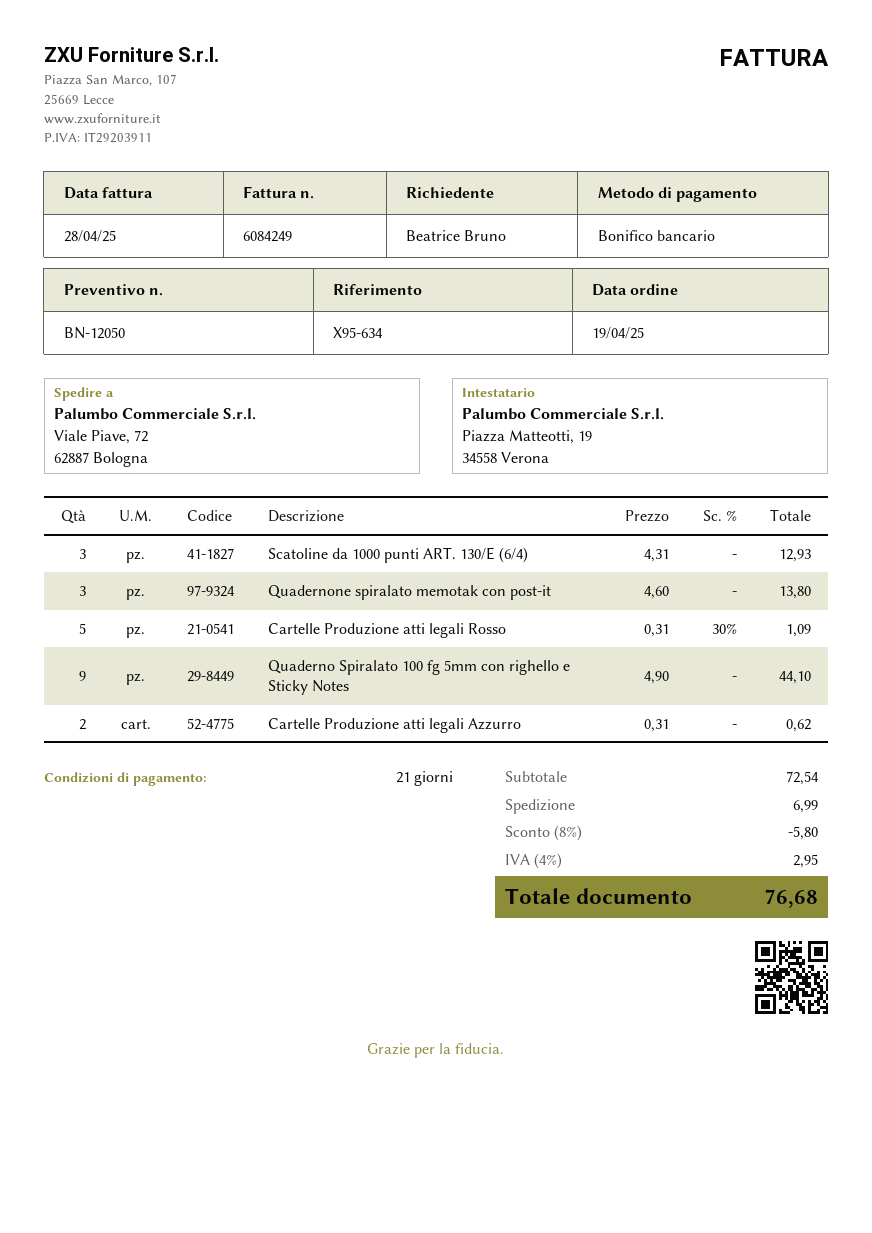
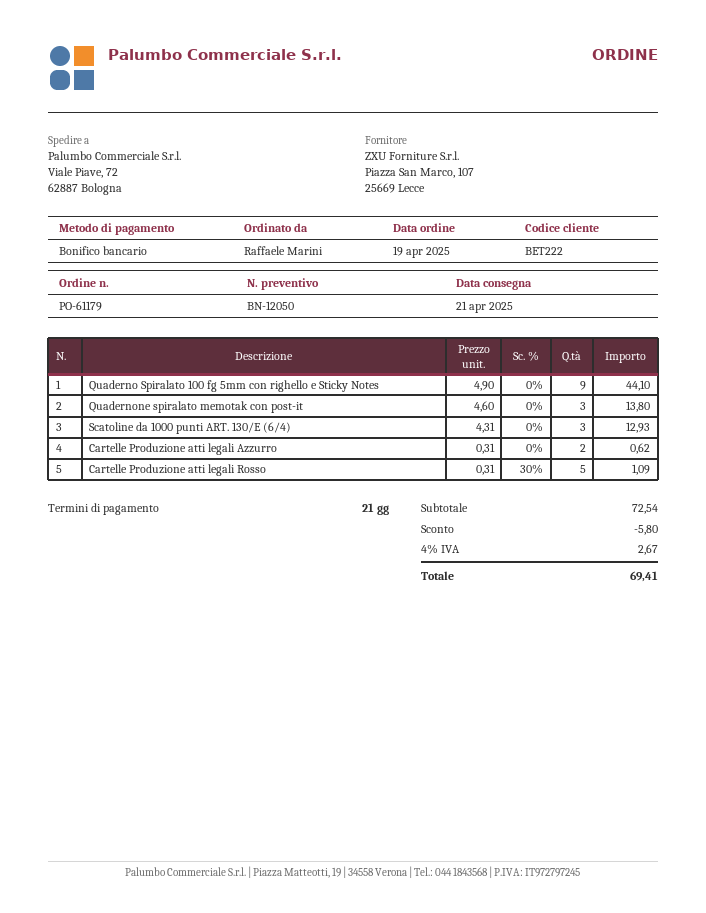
ordered by: Beatrice Bruno -> Raffaele Marini
shipping: 6.99 -> none
tax: 4% = 2.95 -> 4% = 2.67
total: 76.68 -> 69.41

